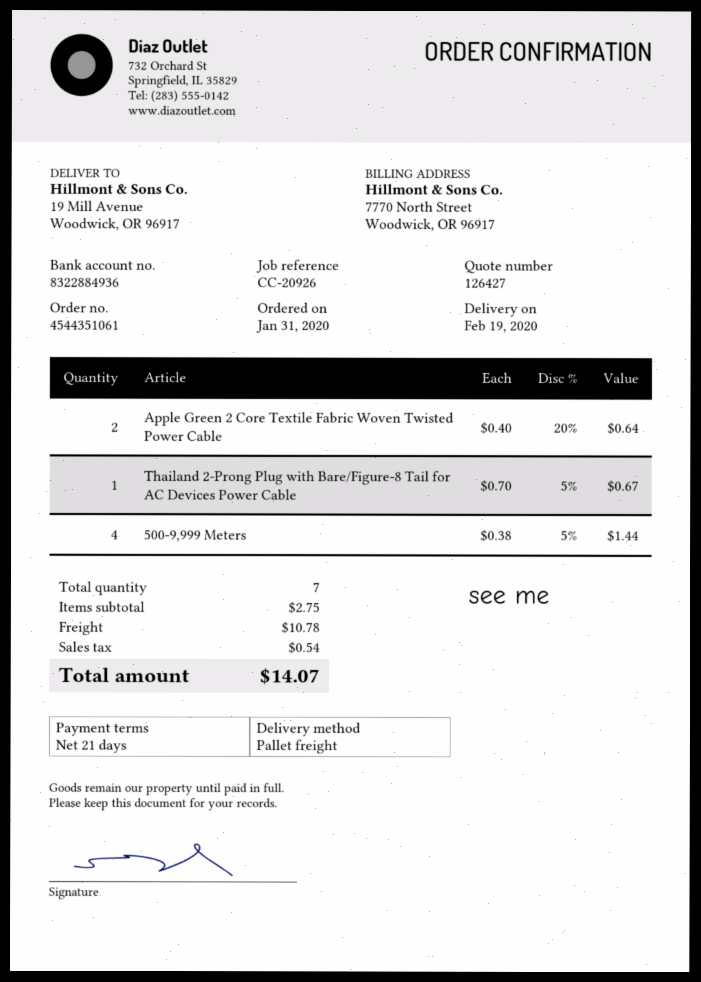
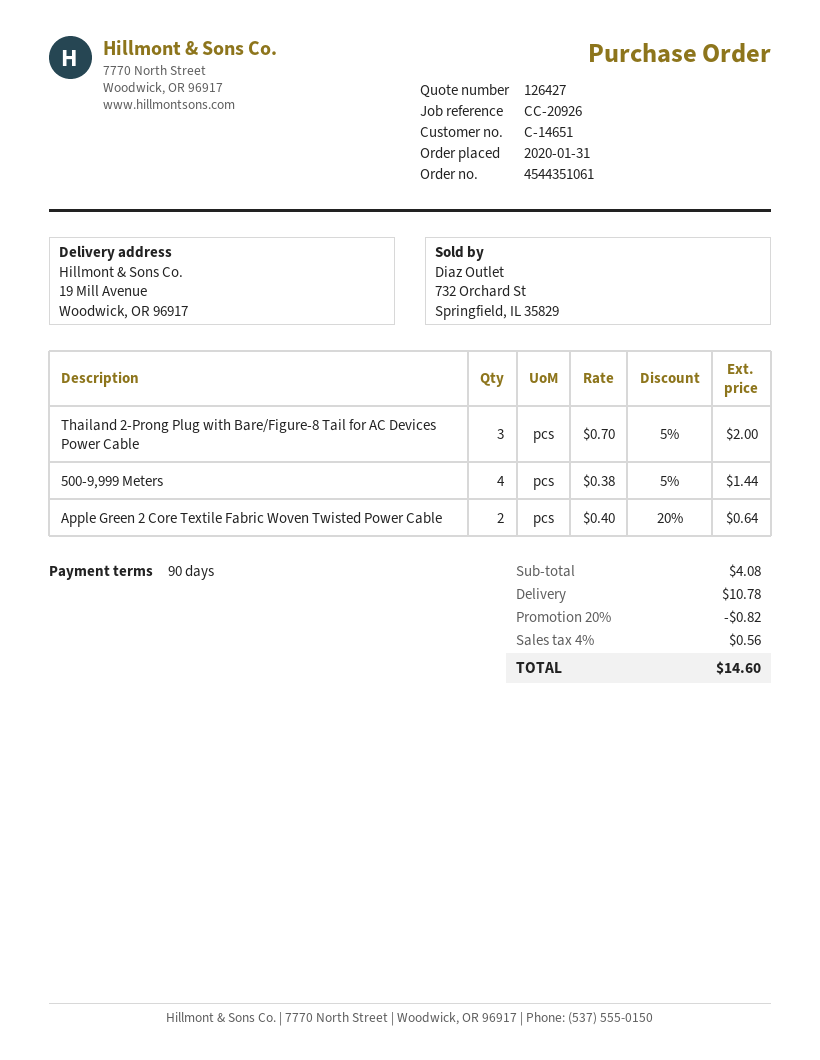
payment terms: 21 days -> 90 days
Thailand 2-Prong Plug with Bare/Figure-8 Tail for AC Devices Power Cable: 1 x 0.70 - 5% = 0.67 -> 3 x 0.70 - 5% = 2.00
subtotal: 2.75 -> 4.08
discount: none -> 20% = 0.82
tax: 0.54 -> 0.56
total: 14.07 -> 14.60

